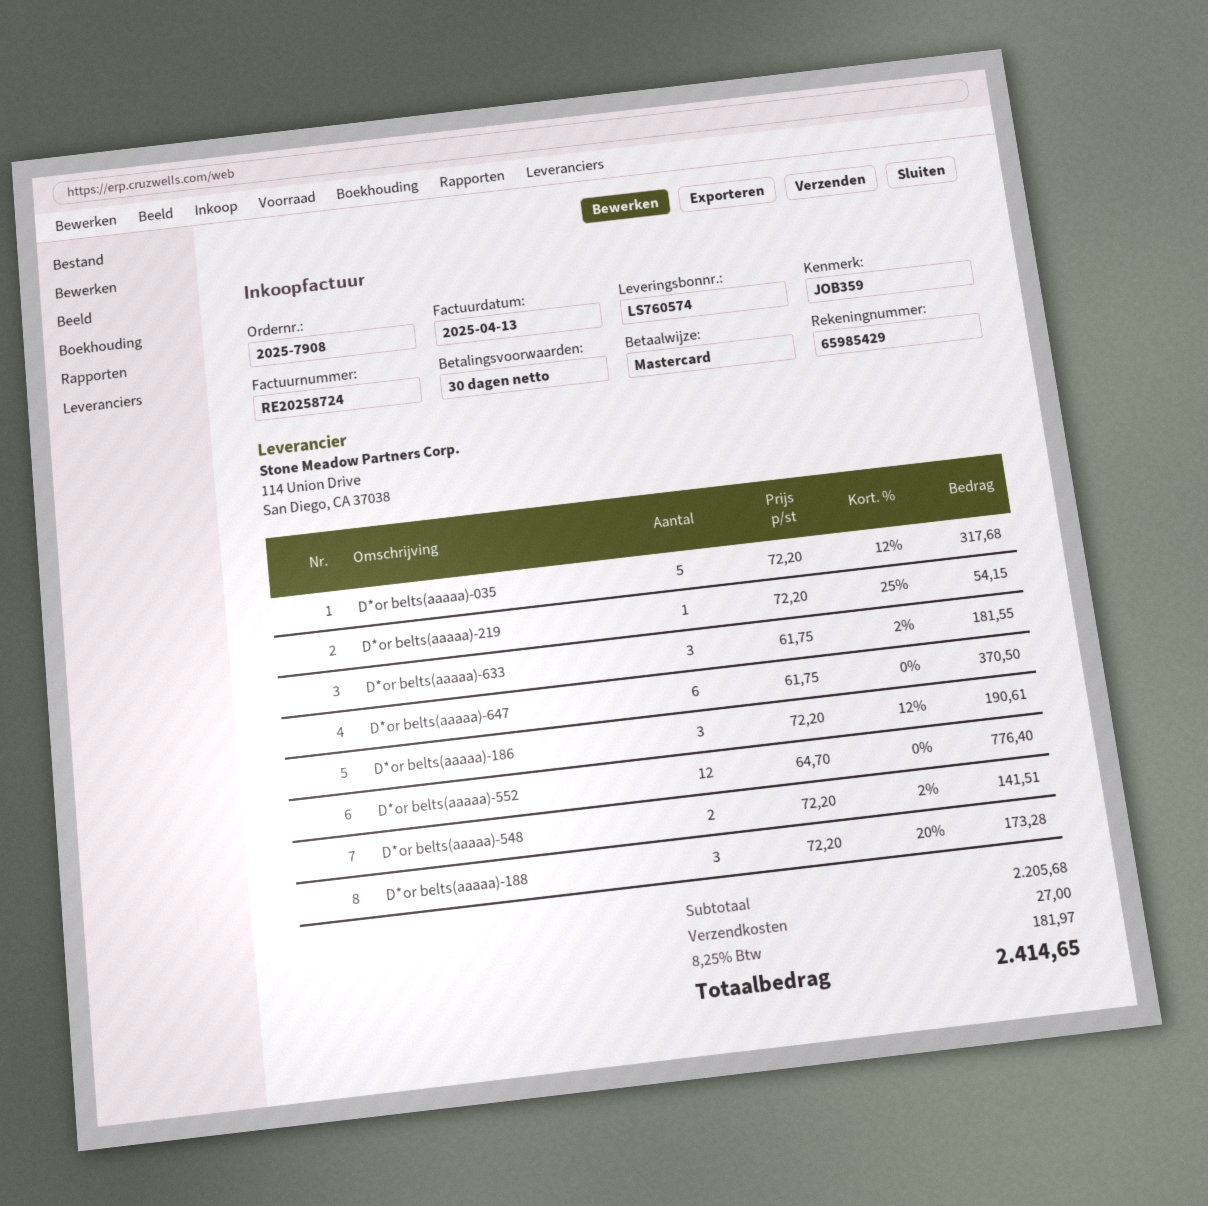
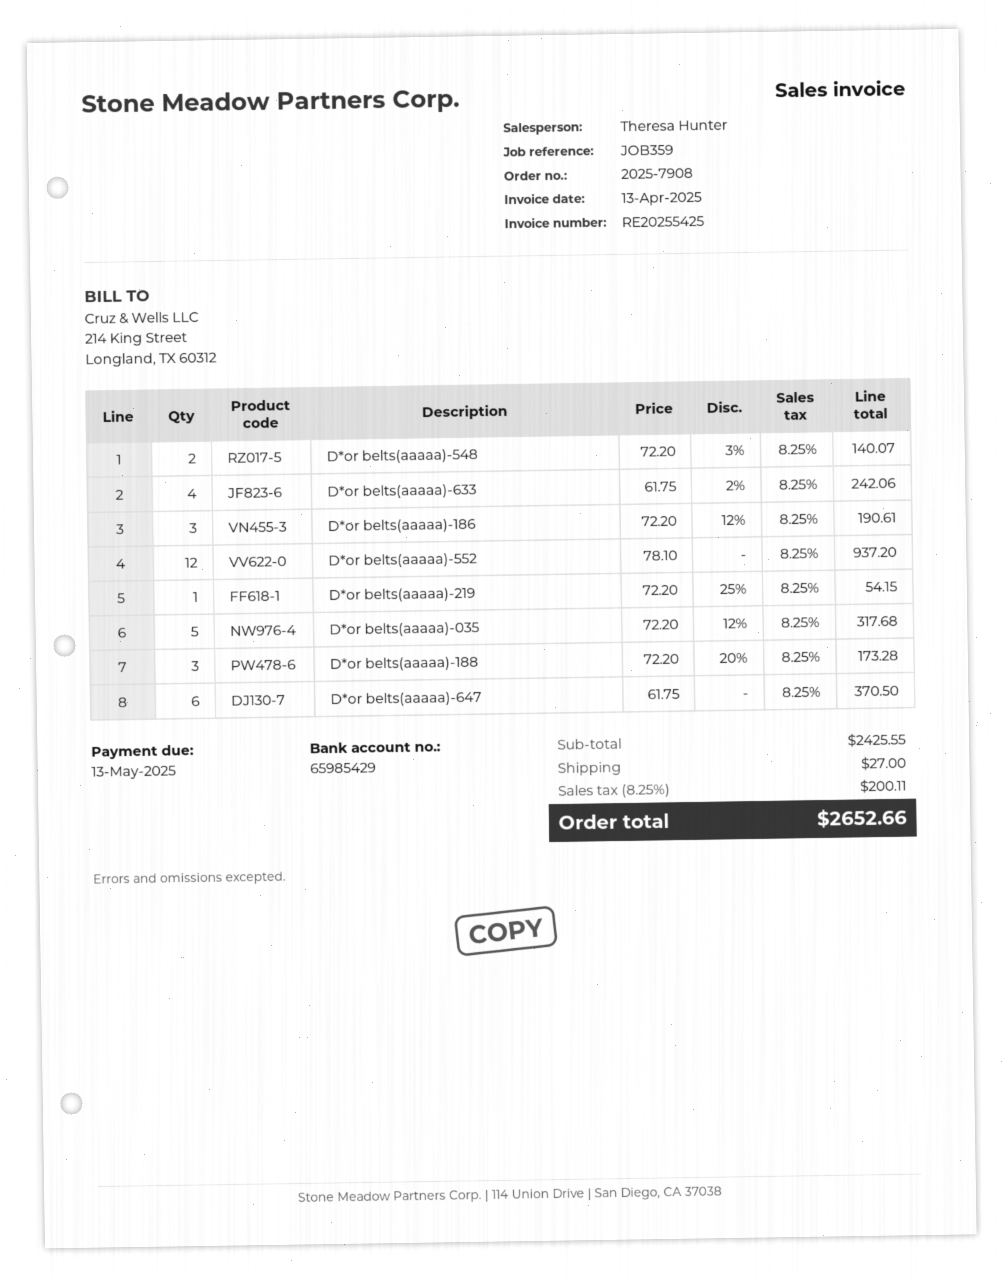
invoice number: RE20258724 -> RE20255425
D*or belts(aaaaa)-633: 3 x 61.75 - 2% = 181.55 -> 4 x 61.75 - 2% = 242.06
D*or belts(aaaaa)-552: 12 x 64.70 = 776.40 -> 12 x 78.10 = 937.20
D*or belts(aaaaa)-548: 2 x 72.20 - 2% = 141.51 -> 2 x 72.20 - 3% = 140.07
subtotal: 2205.68 -> 2425.55
tax: 8.25% = 181.97 -> 8.25% = 200.11
total: 2414.65 -> 2652.66

